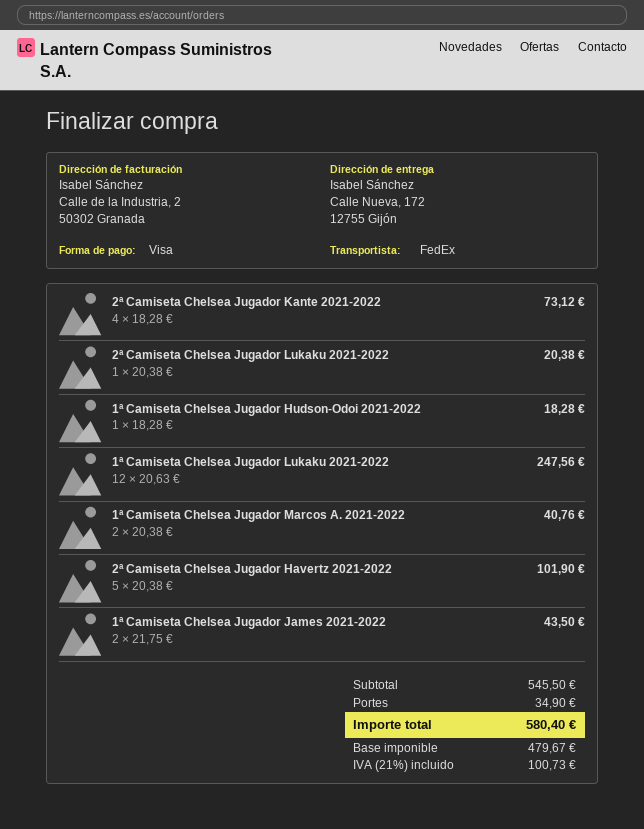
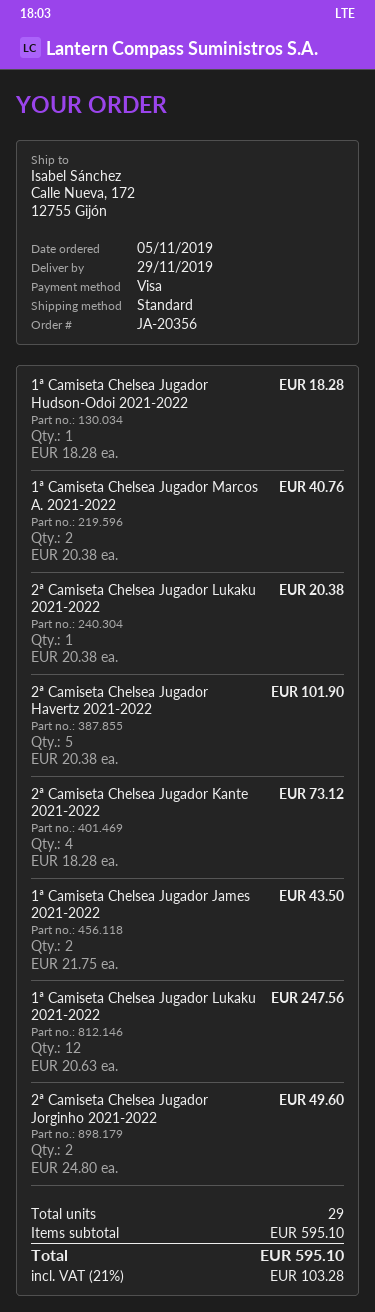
shipping method: FedEx -> standard
2ª Camiseta Chelsea Jugador Jorginho 2021-2022: none -> 2 x 24.80 = 49.60
subtotal: 545.50 -> 595.10
shipping: 34.90 -> none
tax: 21% = 100.73 -> 21% = 103.28
total: 580.40 -> 595.10

